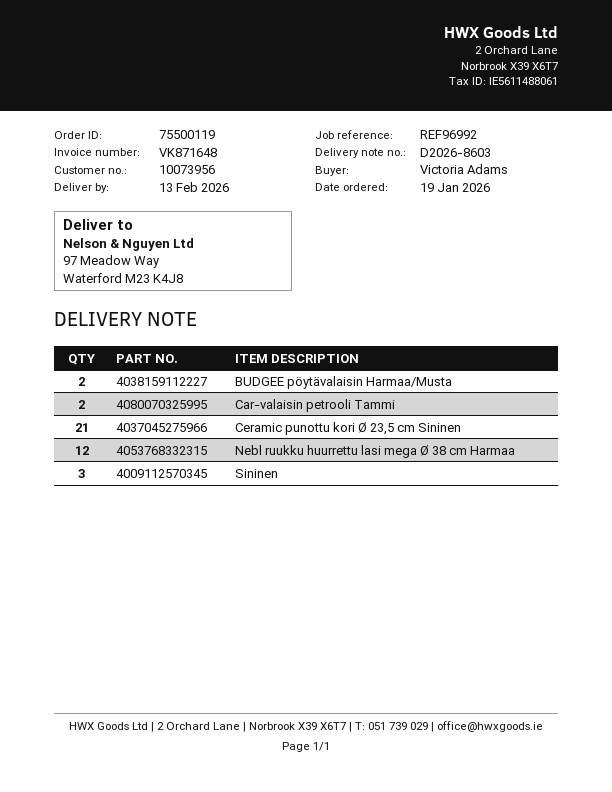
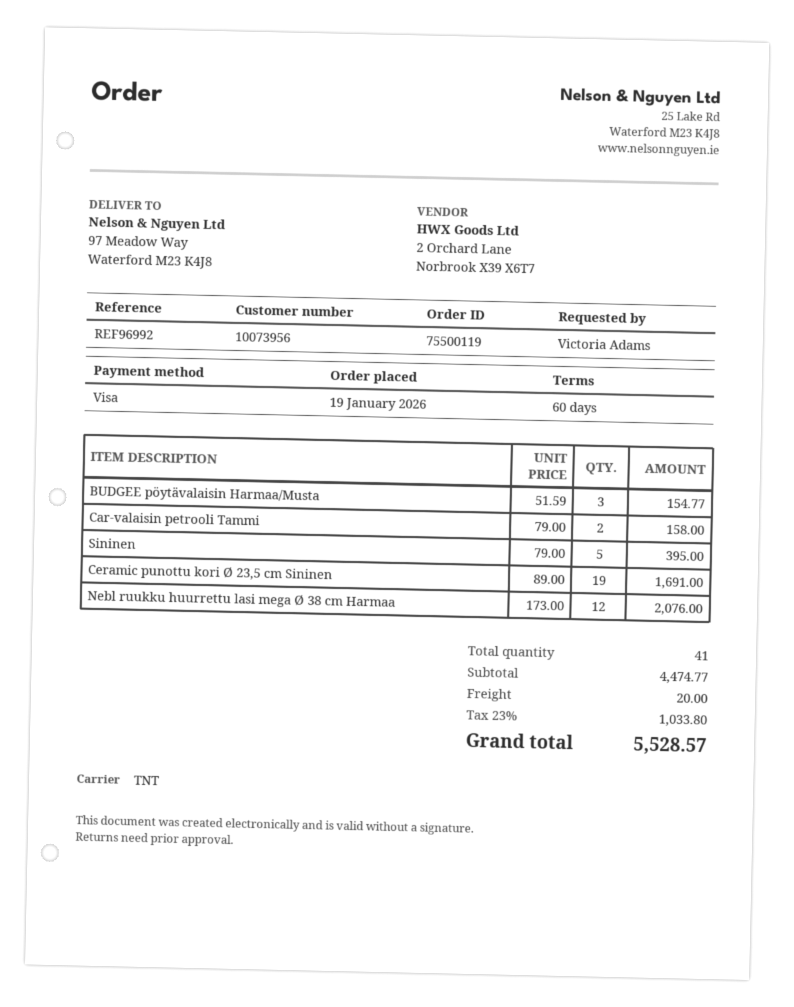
BUDGEE pöytävalaisin Harmaa/Musta: 2 -> 3
Ceramic punottu kori Ø 23,5 cm Sininen: 21 -> 19
Sininen: 3 -> 5

